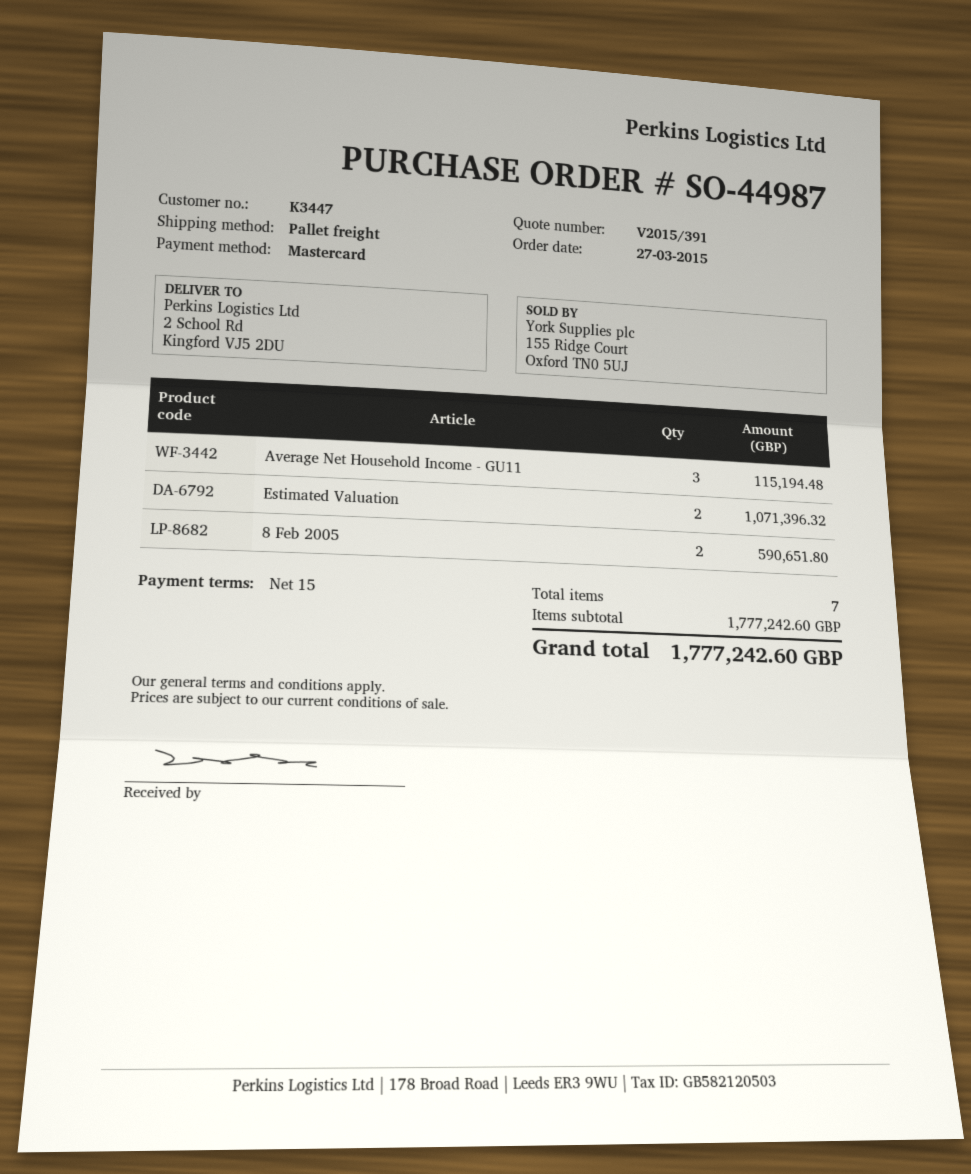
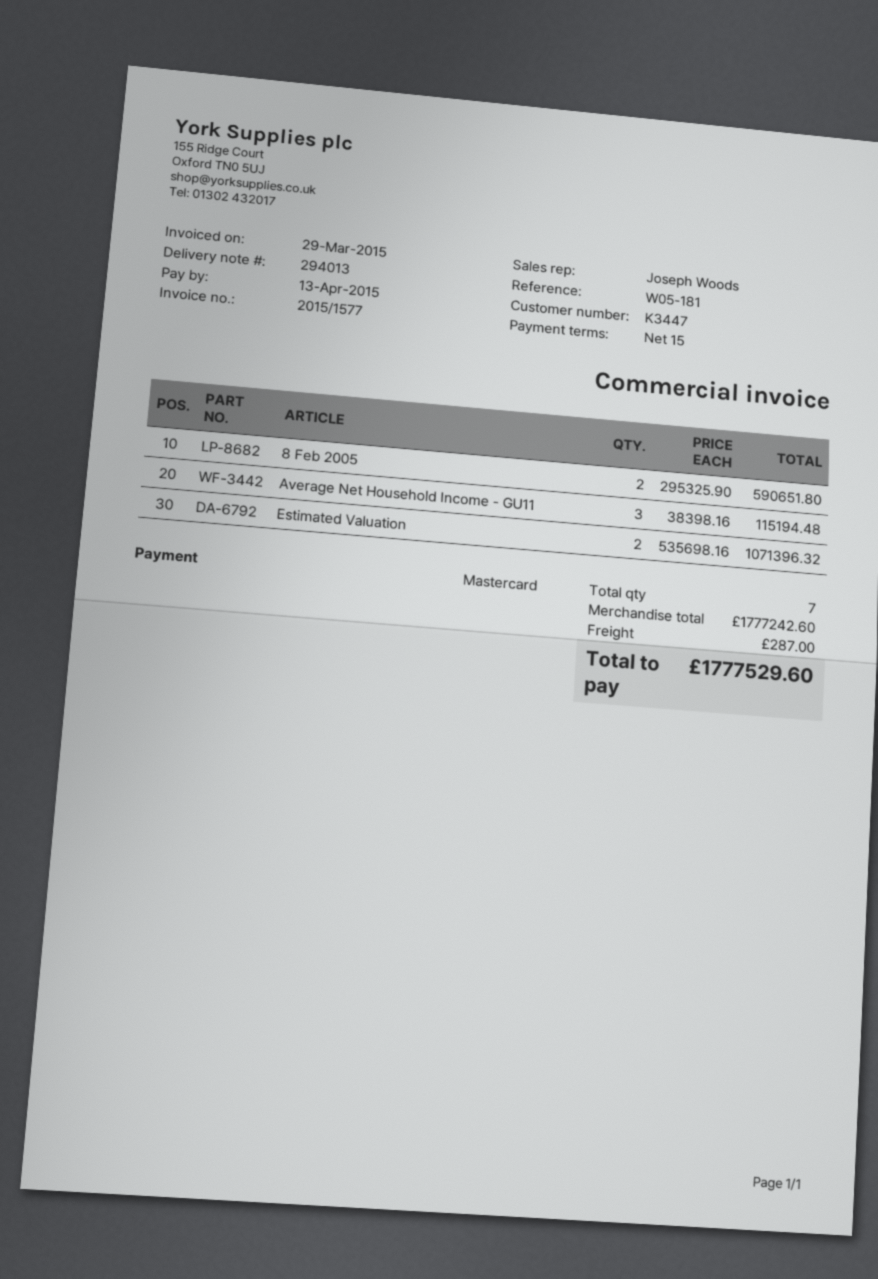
shipping: none -> 287.00
total: 1777242.60 -> 1777529.60

